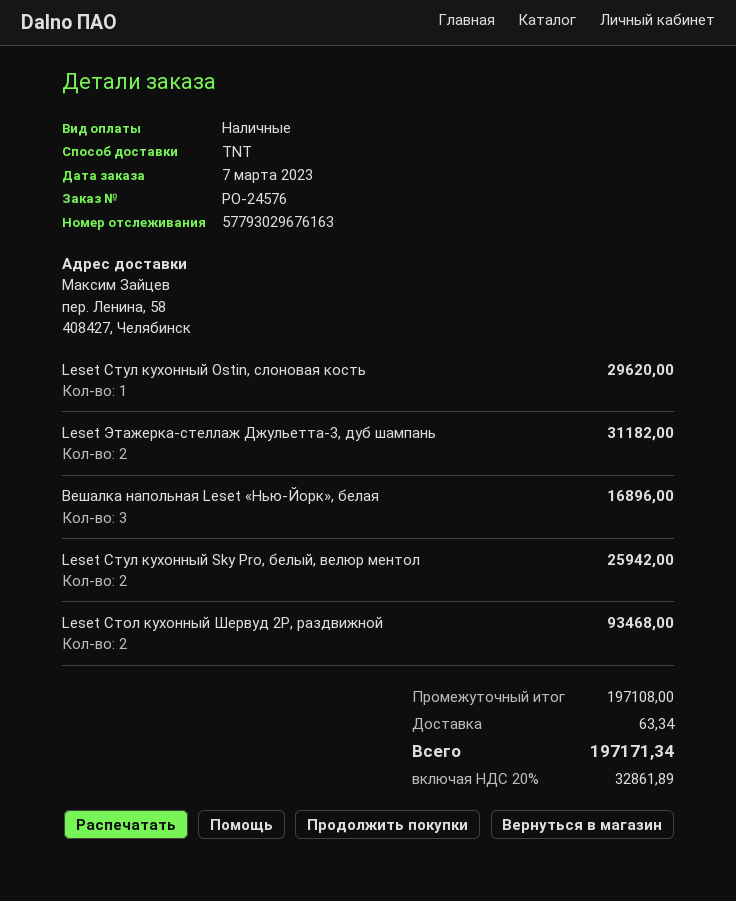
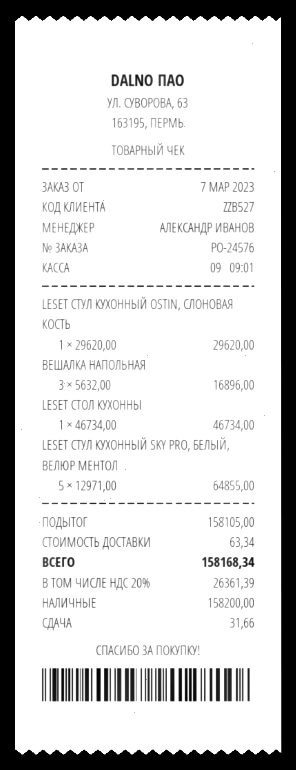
Leset Этажерка-стеллаж Джульетта-3, дуб шампань: 2 for 31182.00 -> none
Leset Стул кухонный Sky Pro, белый, велюр ментол: 2 for 25942.00 -> 5 for 64855.00
Leset Стол кухонный Шервуд 2Р, раздвижной: 2 for 93468.00 -> 1 for 46734.00
subtotal: 197108.00 -> 158105.00
tax: 20% = 32861.89 -> 20% = 26361.39
total: 197171.34 -> 158168.34

